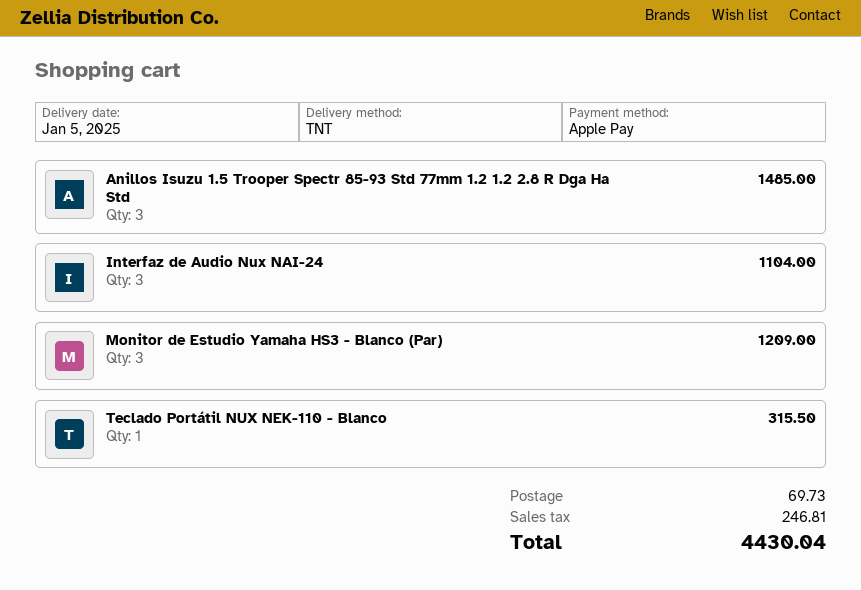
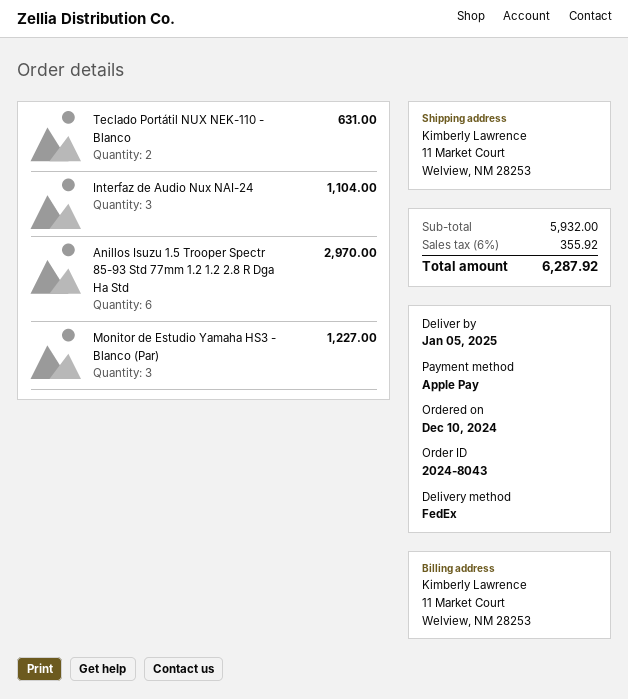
shipping method: TNT -> FedEx
Anillos Isuzu 1.5 Trooper Spectr 85-93 Std 77mm 1.2 1.2 2.8 R Dga Ha Std: 3 for 1485.00 -> 6 for 2970.00
Monitor de Estudio Yamaha HS3 - Blanco (Par): 3 for 1209.00 -> 3 for 1227.00
Teclado Portátil NUX NEK-110 - Blanco: 1 for 315.50 -> 2 for 631.00
shipping: 69.73 -> none
tax: 246.81 -> 355.92
total: 4430.04 -> 6287.92

